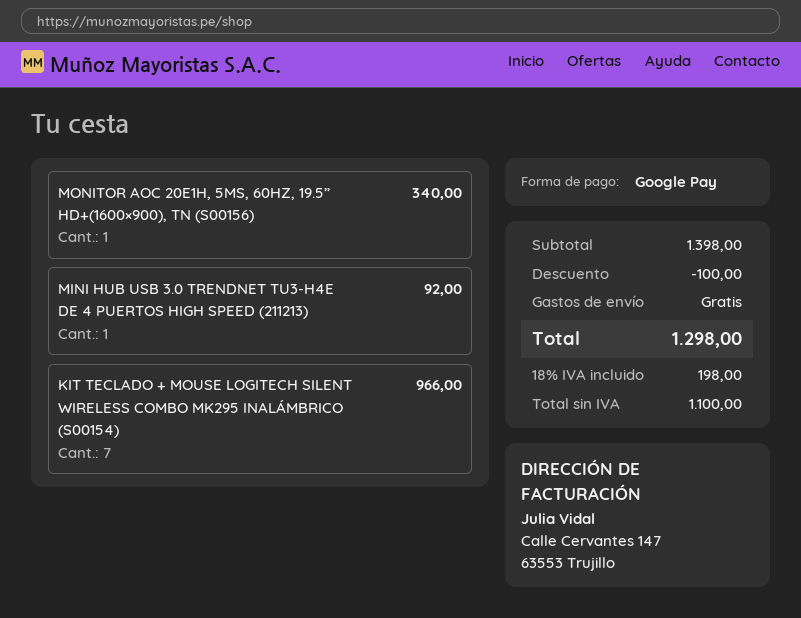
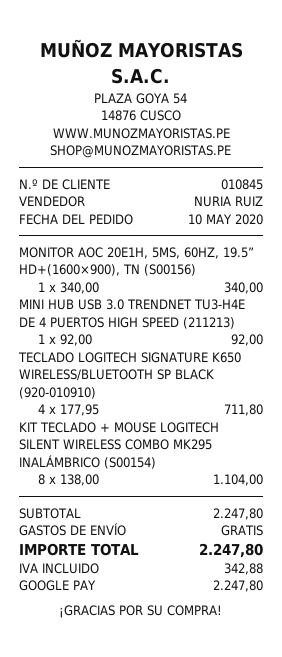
KIT TECLADO + MOUSE LOGITECH SILENT WIRELESS COMBO MK295 INALÁMBRICO (S00154): 7 for 966.00 -> 8 for 1104.00
TECLADO LOGITECH SIGNATURE K650 WIRELESS/BLUETOOTH SP BLACK (920-010910): none -> 4 for 711.80
subtotal: 1398.00 -> 2247.80
discount: 100.00 -> none
tax: 198.00 -> 342.88
total: 1298.00 -> 2247.80

